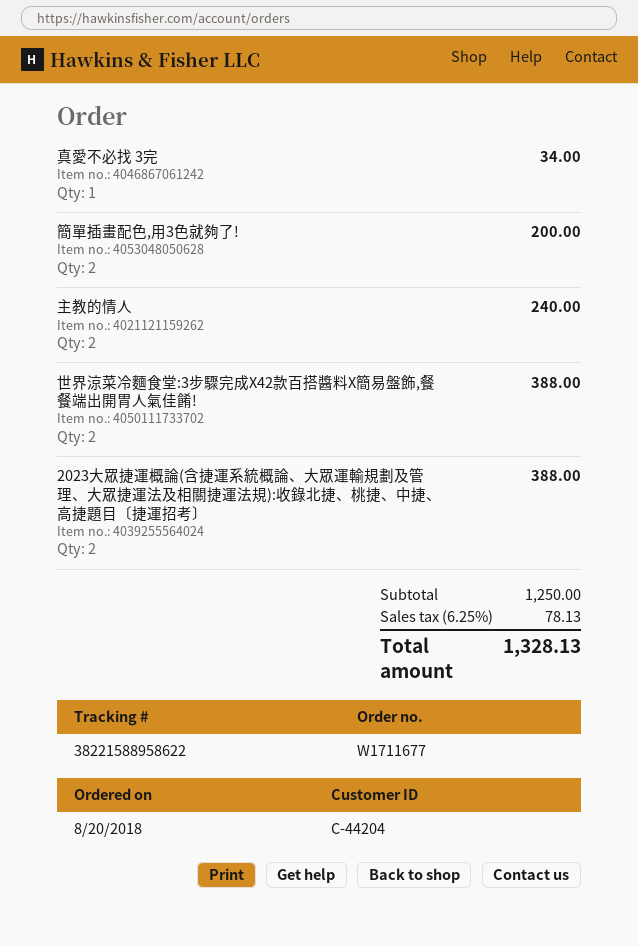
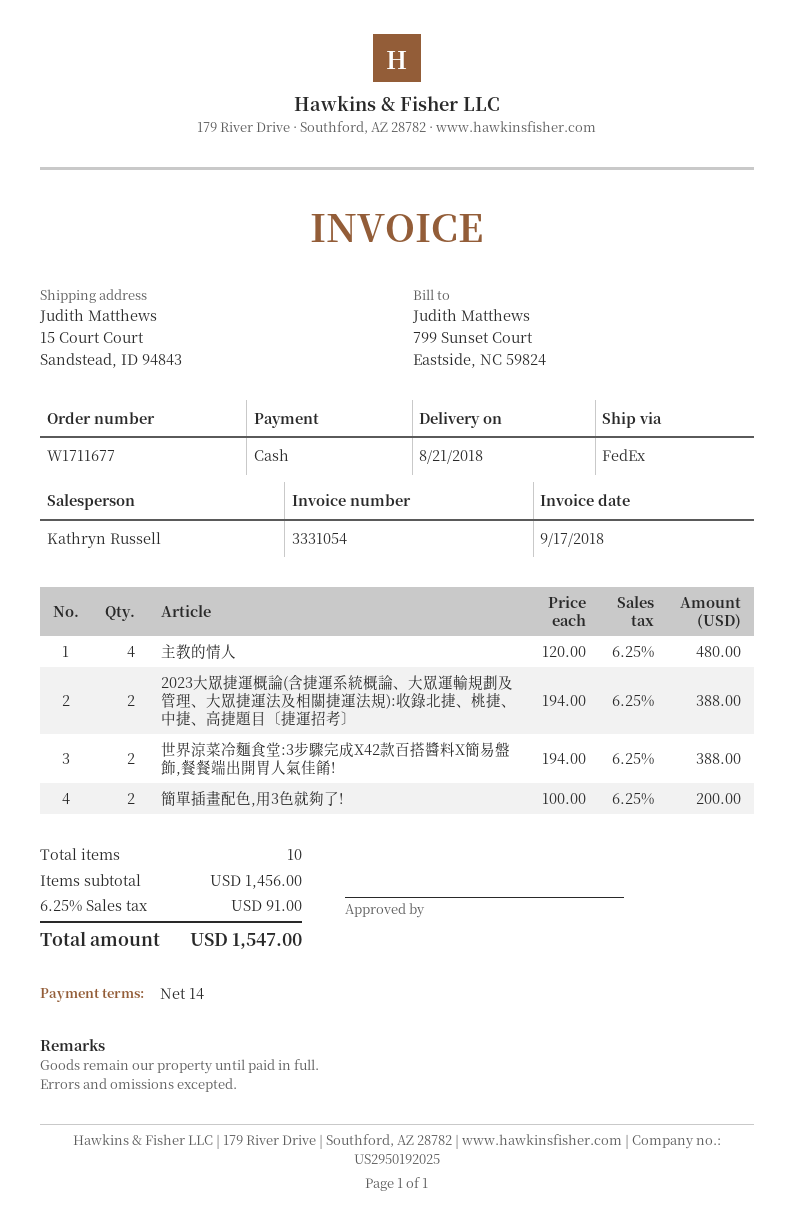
真愛不必找 3完: 1 for 34.00 -> none
主教的情人: 2 for 240.00 -> 4 for 480.00
subtotal: 1250.00 -> 1456.00
tax: 6.25% = 78.13 -> 6.25% = 91.00
total: 1328.13 -> 1547.00

